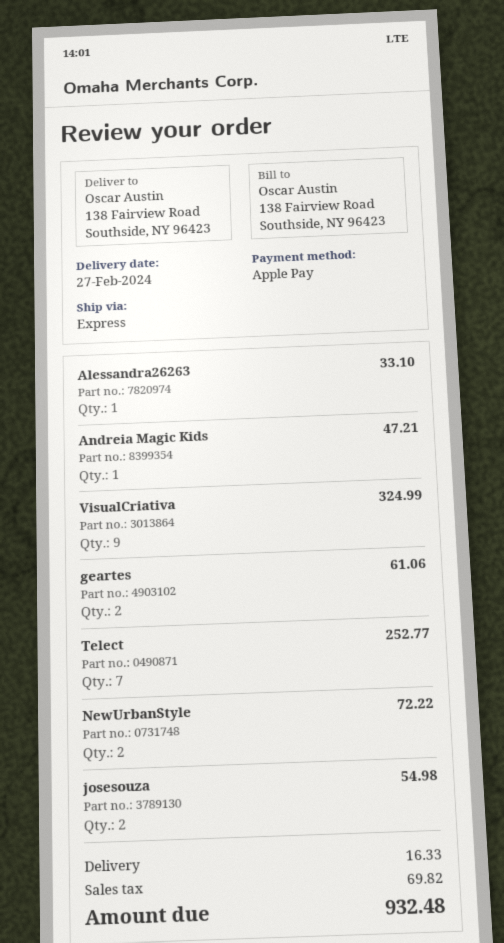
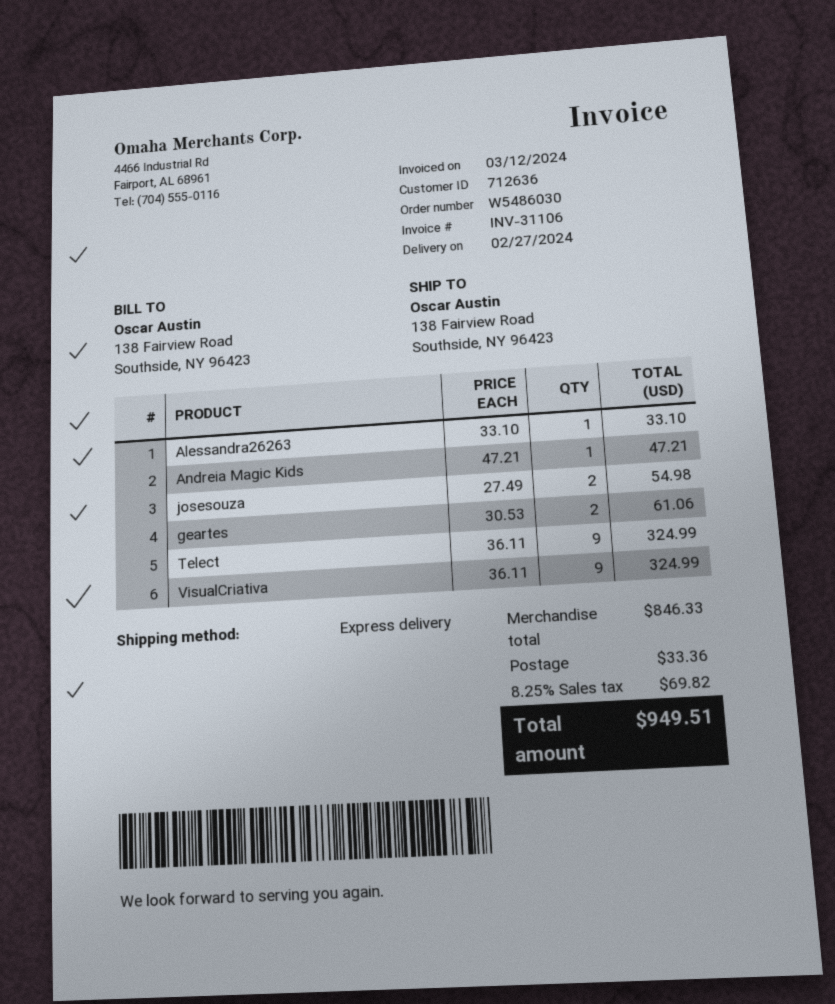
Telect: 7 for 252.77 -> 9 for 324.99
NewUrbanStyle: 2 for 72.22 -> none
shipping: 16.33 -> 33.36
total: 932.48 -> 949.51

